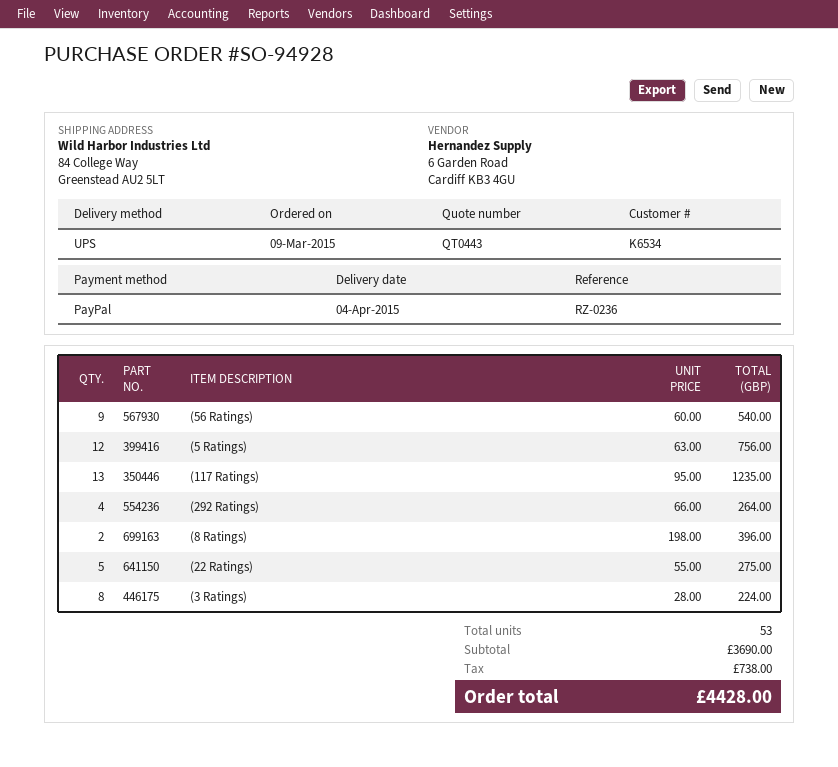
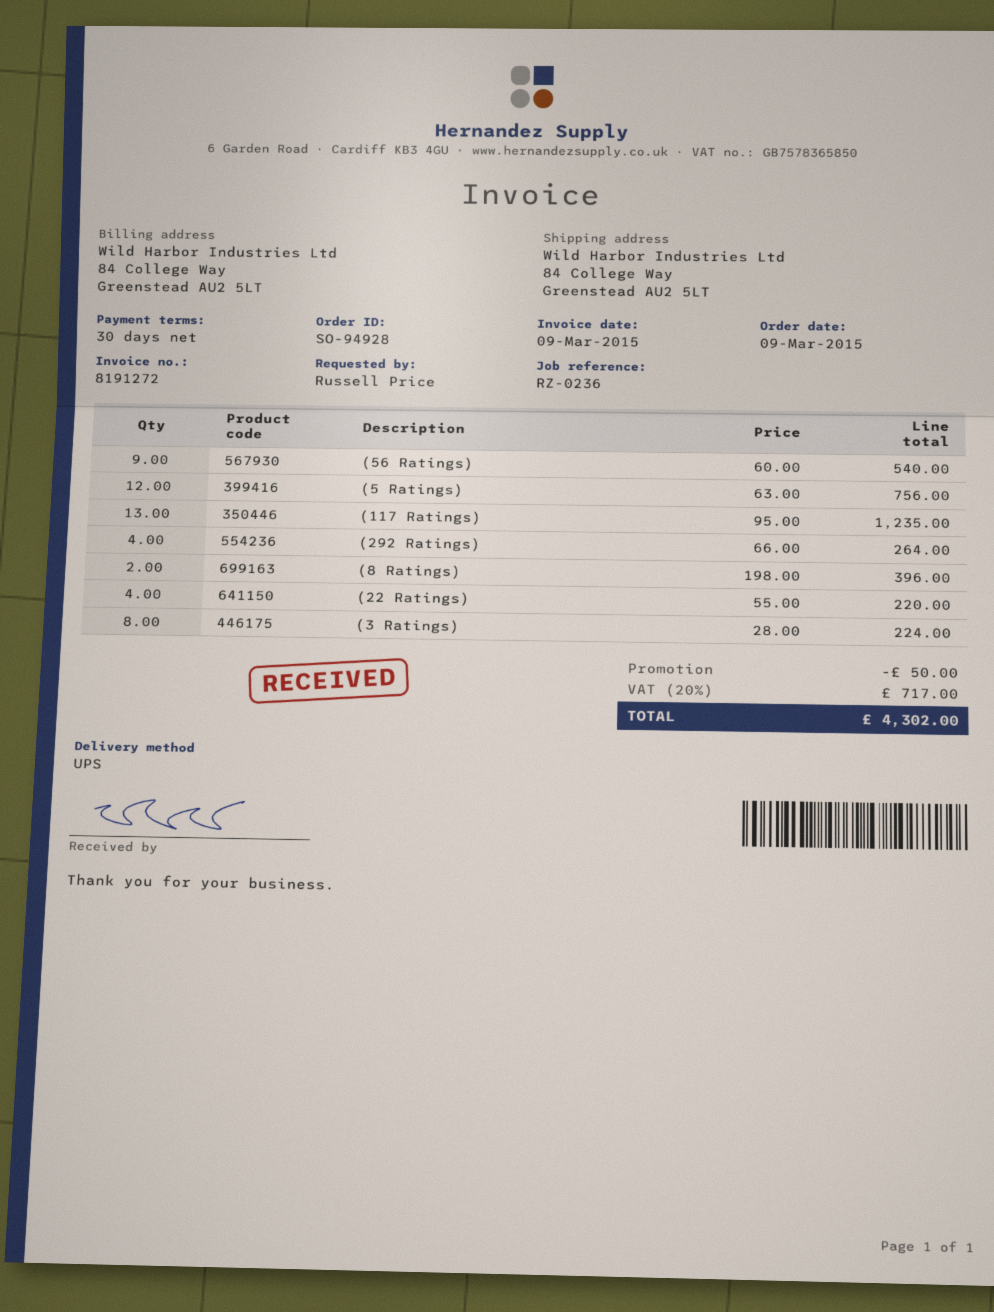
(22 Ratings): 5 x 55.00 = 275.00 -> 4 x 55.00 = 220.00
discount: none -> 50.00
tax: 738.00 -> 717.00
total: 4428.00 -> 4302.00

